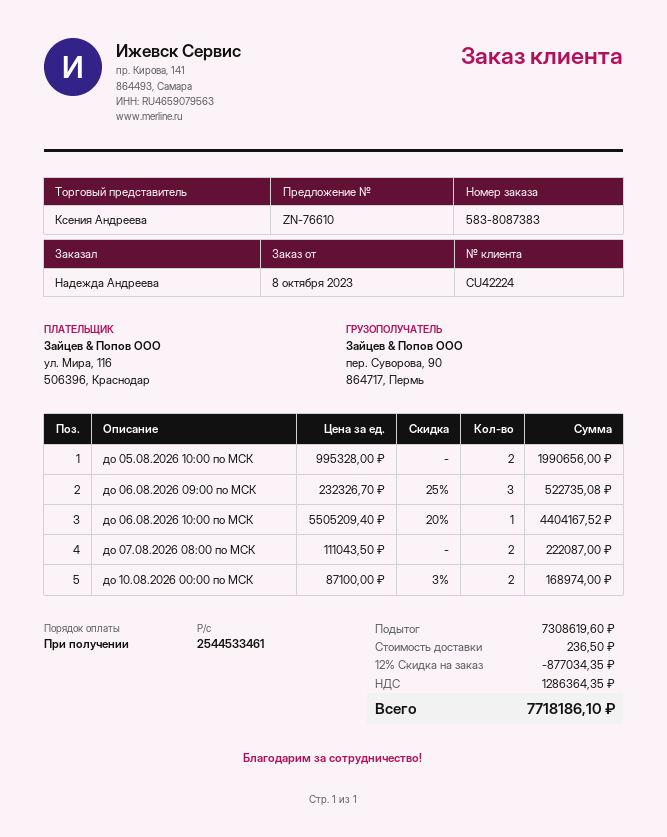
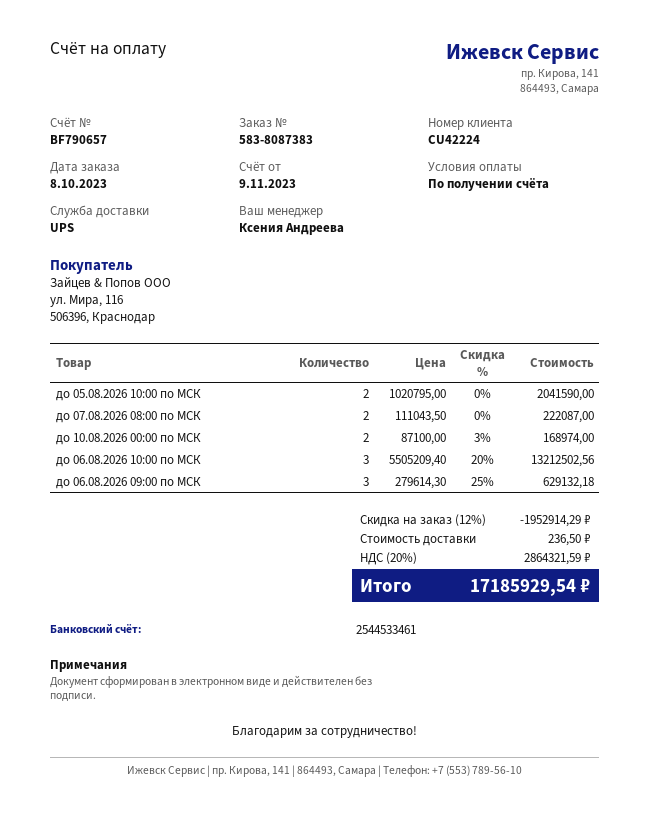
до 05.08.2026 10:00 по МСК: 2 x 995328.00 = 1990656.00 -> 2 x 1020795.00 = 2041590.00
до 06.08.2026 09:00 по МСК: 3 x 232326.70 - 25% = 522735.08 -> 3 x 279614.30 - 25% = 629132.18
до 06.08.2026 10:00 по МСК: 1 x 5505209.40 - 20% = 4404167.52 -> 3 x 5505209.40 - 20% = 13212502.56
discount: 12% = 877034.35 -> 12% = 1952914.29
tax: 1286364.35 -> 2864321.59
total: 7718186.10 -> 17185929.54

